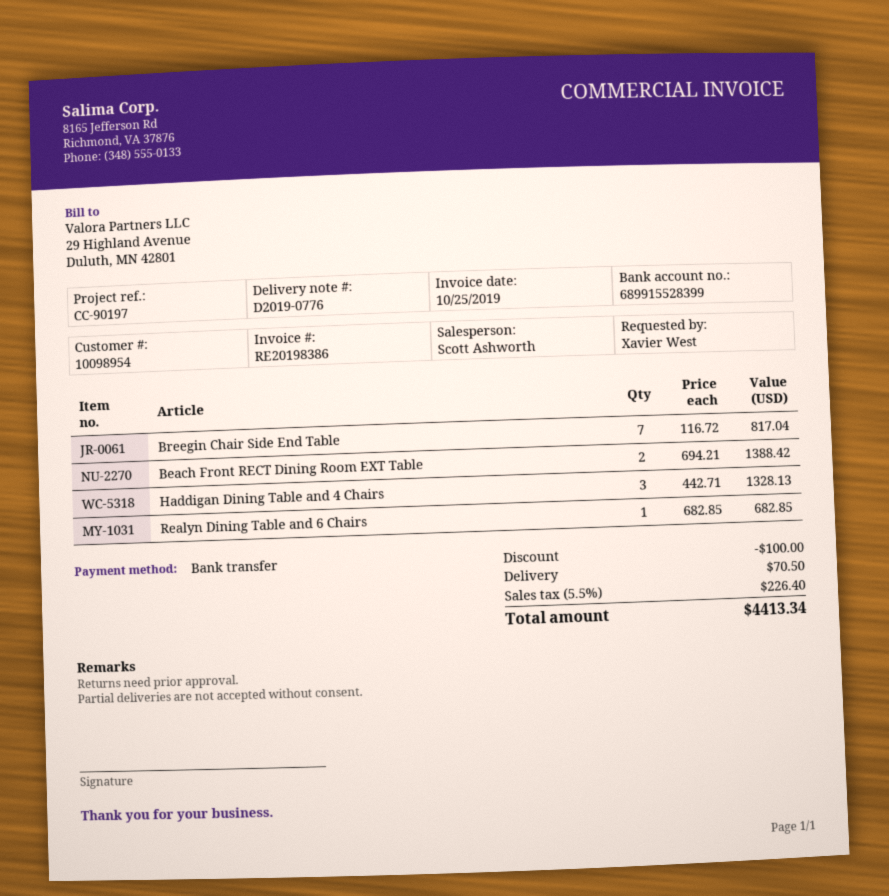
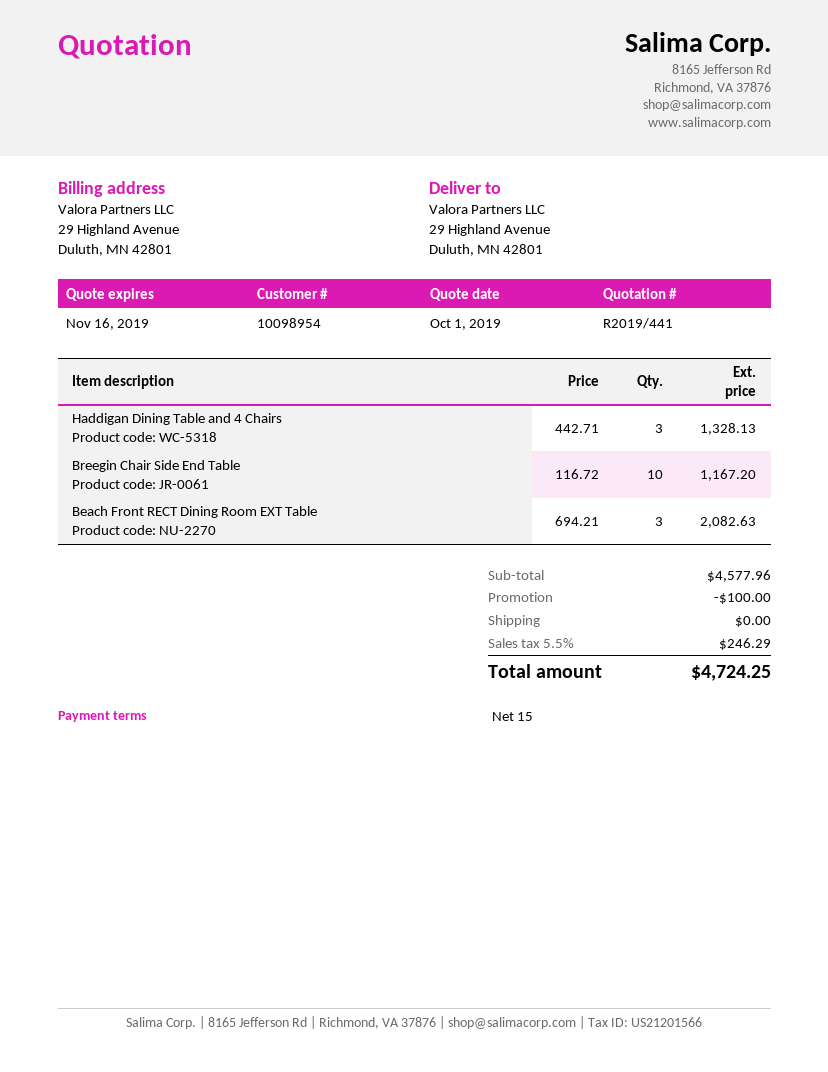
Breegin Chair Side End Table: 7 x 116.72 = 817.04 -> 10 x 116.72 = 1167.20
Beach Front RECT Dining Room EXT Table: 2 x 694.21 = 1388.42 -> 3 x 694.21 = 2082.63
Realyn Dining Table and 6 Chairs: 1 x 682.85 = 682.85 -> none
shipping: 70.50 -> 0.00
tax: 5.5% = 226.40 -> 5.5% = 246.29
total: 4413.34 -> 4724.25

